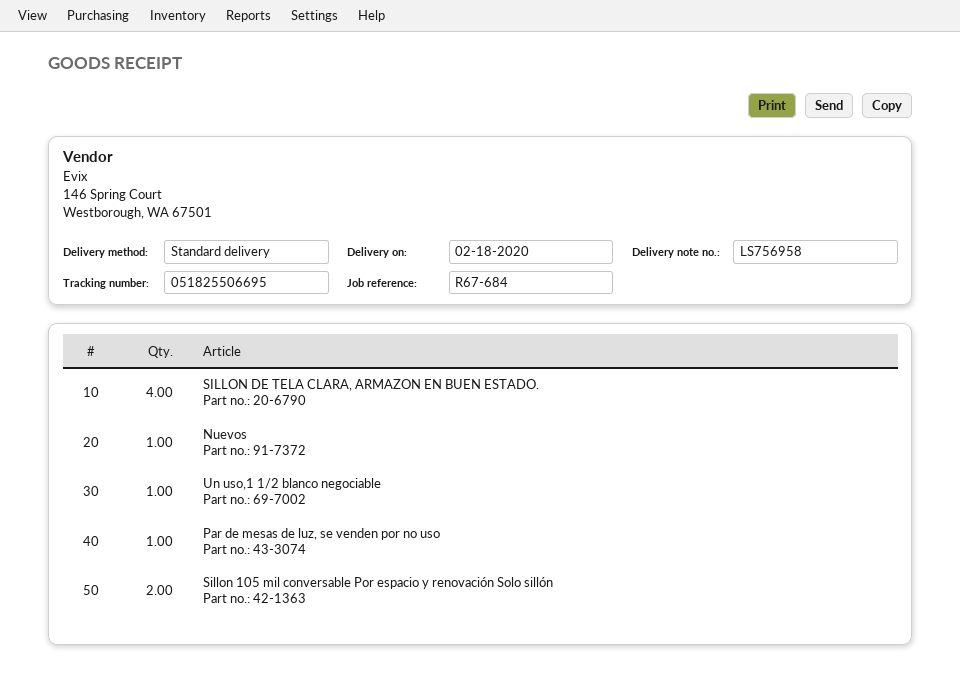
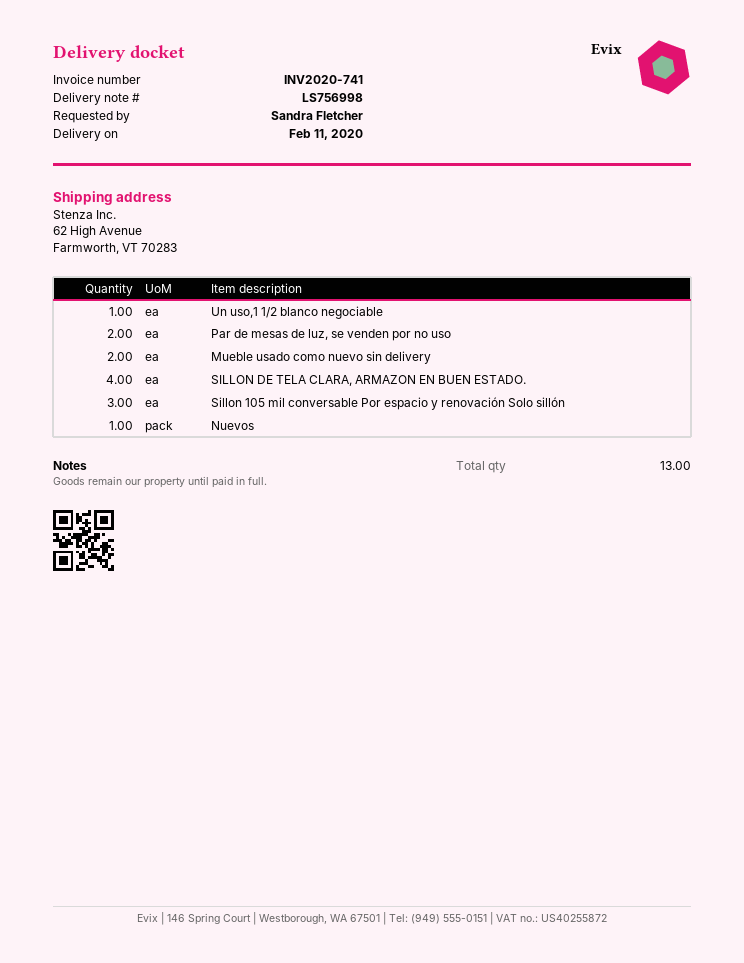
delivery note number: LS756958 -> LS756998
delivery date: 2020-02-18 -> 2020-02-11
Par de mesas de luz, se venden por no uso: 1 -> 2
Sillon 105 mil conversable Por espacio y renovación Solo sillón: 2 -> 3
Mueble usado como nuevo sin delivery: none -> 2

